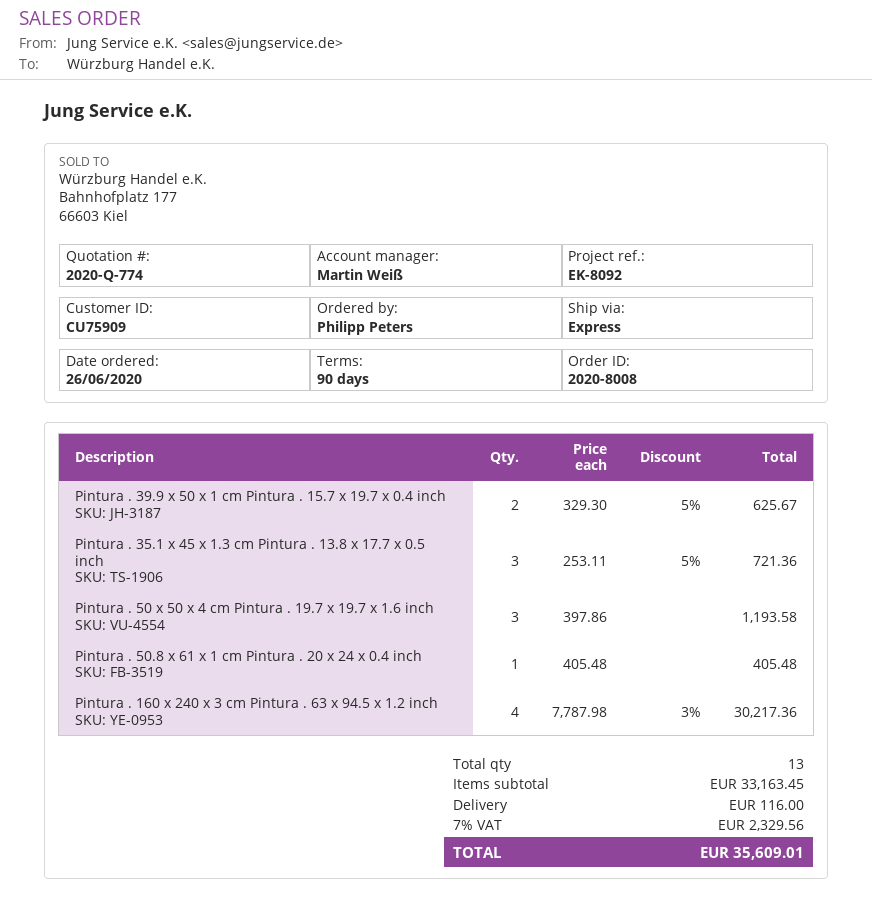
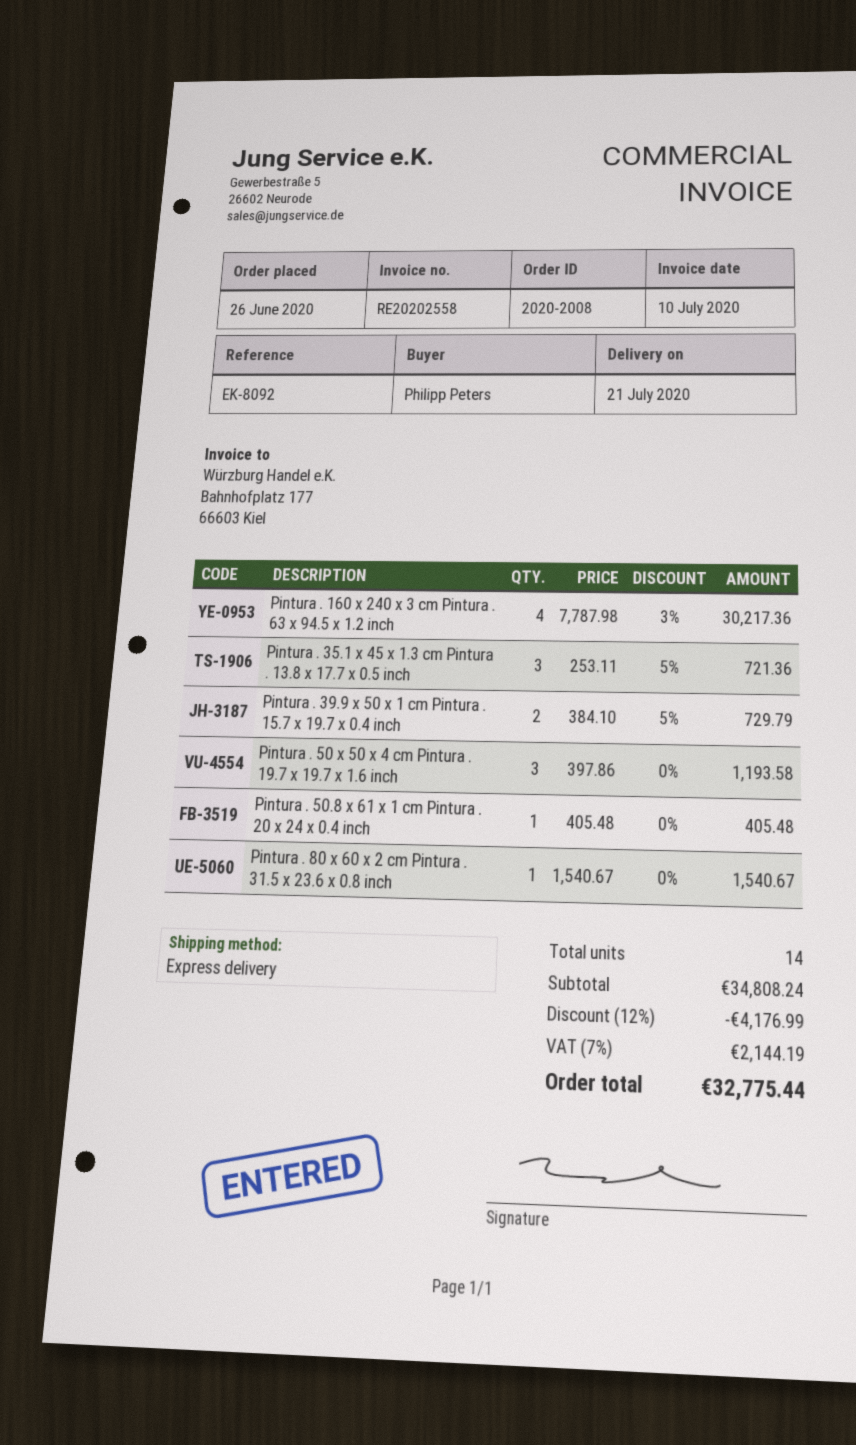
order number: 2020-8008 -> 2020-2008
Pintura . 39.9 x 50 x 1 cm Pintura . 15.7 x 19.7 x 0.4 inch: 2 x 329.30 - 5% = 625.67 -> 2 x 384.10 - 5% = 729.79
Pintura . 80 x 60 x 2 cm Pintura . 31.5 x 23.6 x 0.8 inch: none -> 1 x 1540.67 = 1540.67
total quantity: 13 -> 14
subtotal: 33163.45 -> 34808.24
discount: none -> 12% = 4176.99
shipping: 116.00 -> none
tax: 7% = 2329.56 -> 7% = 2144.19
total: 35609.01 -> 32775.44

